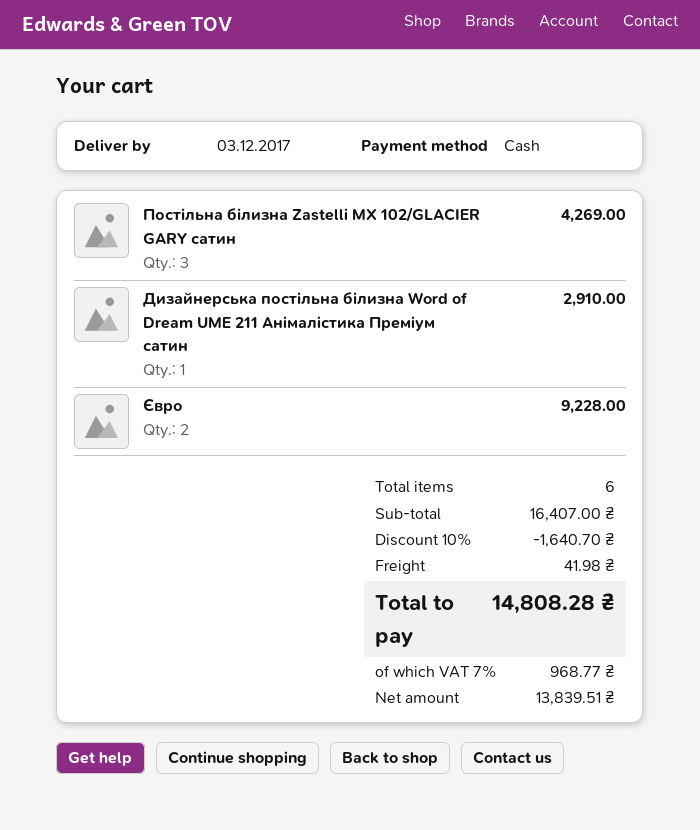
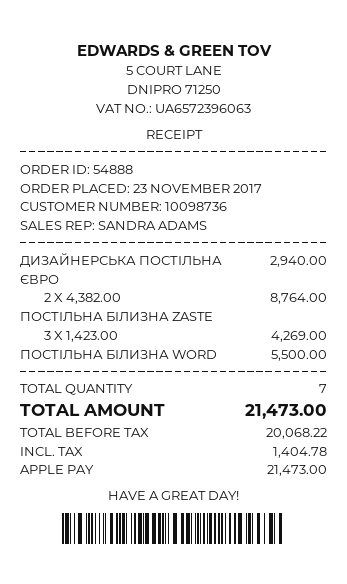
payment method: cash -> Apple Pay
Дизайнерська постільна білизна Word of Dream UME 211 Анiмалiстика Премiум сатин: 1 for 2910.00 -> 1 for 2940.00
Євро: 2 for 9228.00 -> 2 for 8764.00
ПОСТІЛЬНА БІЛИЗНА WORD: none -> 1 for 5500.00
total quantity: 6 -> 7
discount: 10% = 1640.70 -> none
shipping: 41.98 -> none
net: 13839.51 -> 20068.22
tax: 968.77 -> 1404.78
total: 14808.28 -> 21473.00

